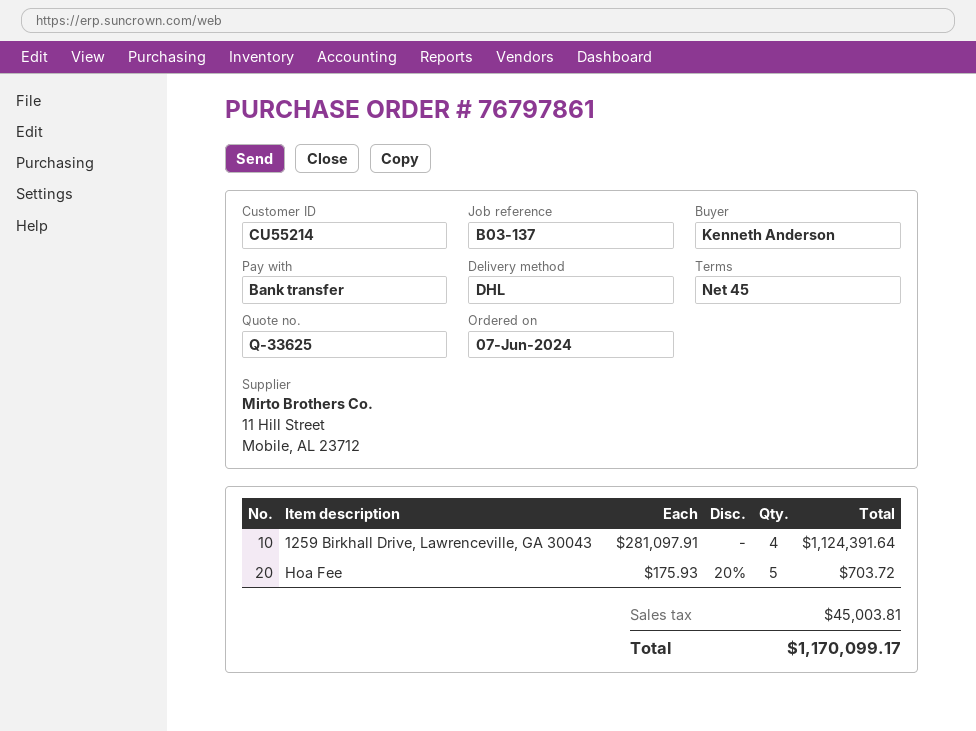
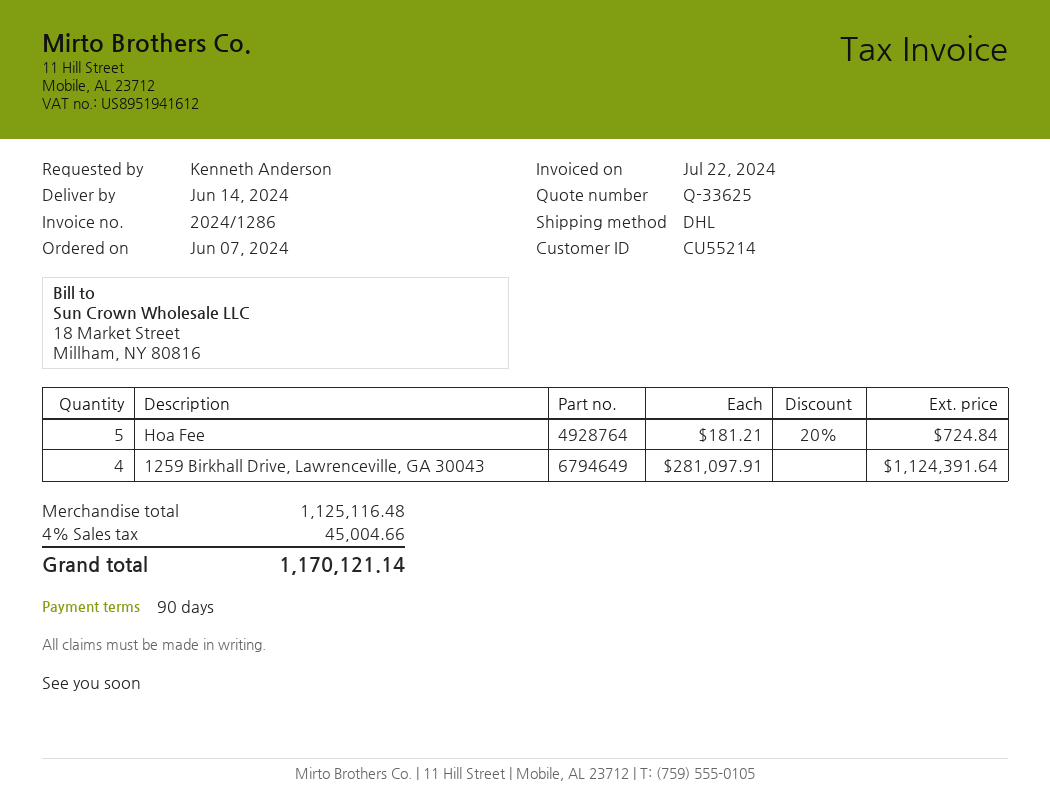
payment terms: 45 days -> 90 days
Hoa Fee: 5 x 175.93 - 20% = 703.72 -> 5 x 181.21 - 20% = 724.84
tax: 45003.81 -> 45004.66
total: 1170099.17 -> 1170121.14

